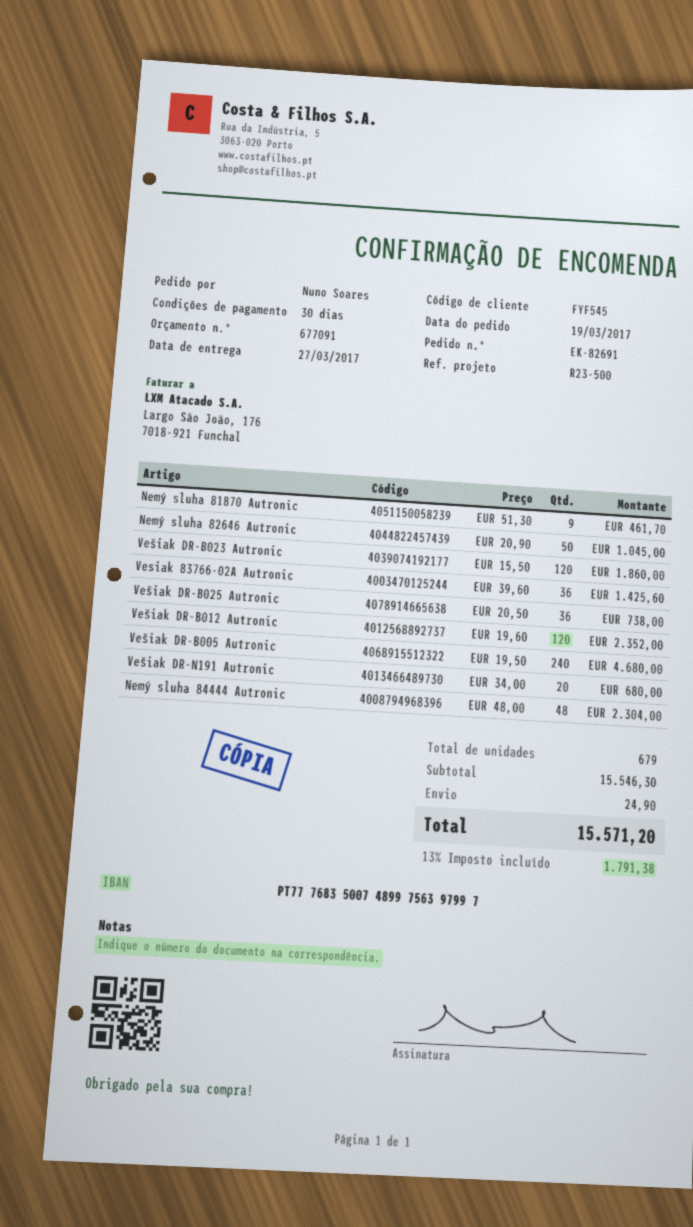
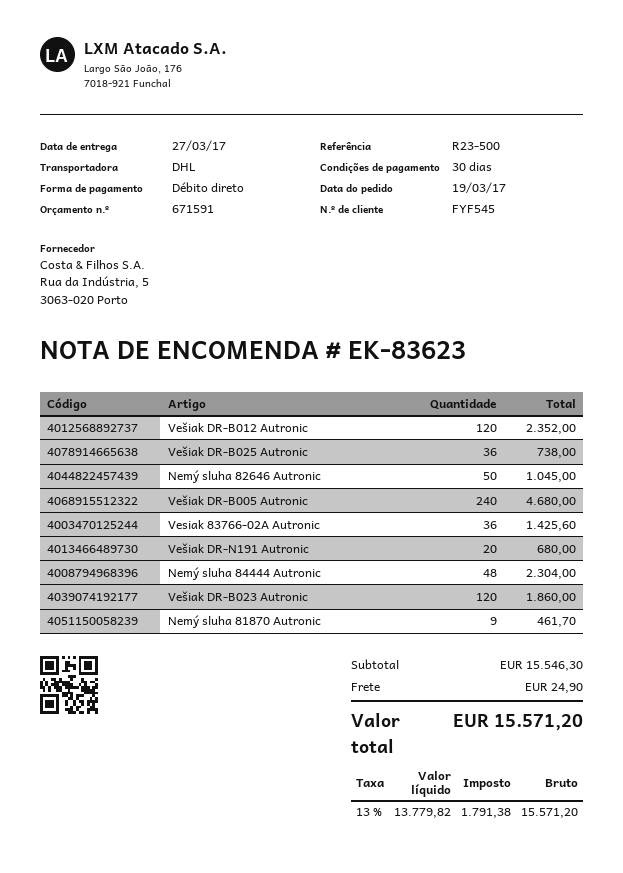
quote number: 677091 -> 671591
order number: EK-82691 -> EK-83623

